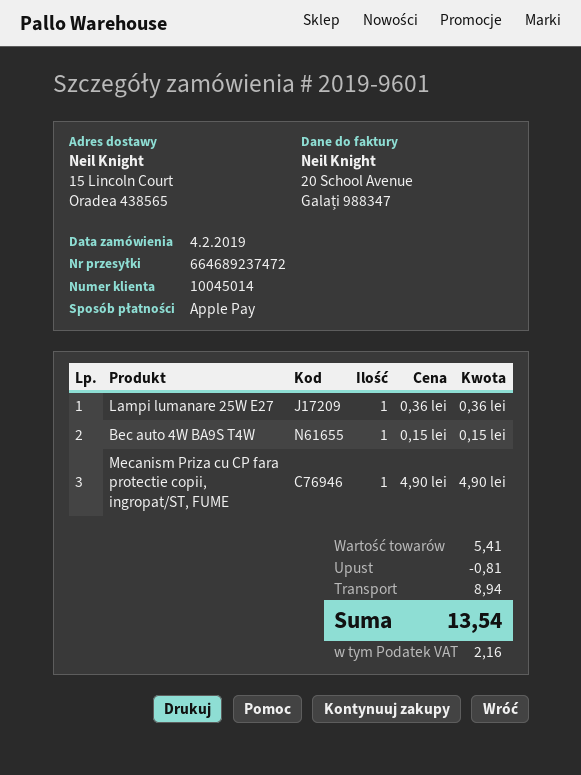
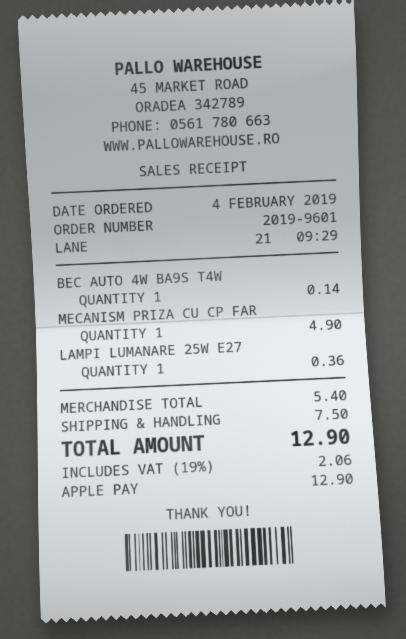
Bec auto 4W BA9S T4W: 1 for 0.15 -> 1 for 0.14
subtotal: 5.41 -> 5.40
discount: 0.81 -> none
shipping: 8.94 -> 7.50
tax: 2.16 -> 2.06
total: 13.54 -> 12.90

